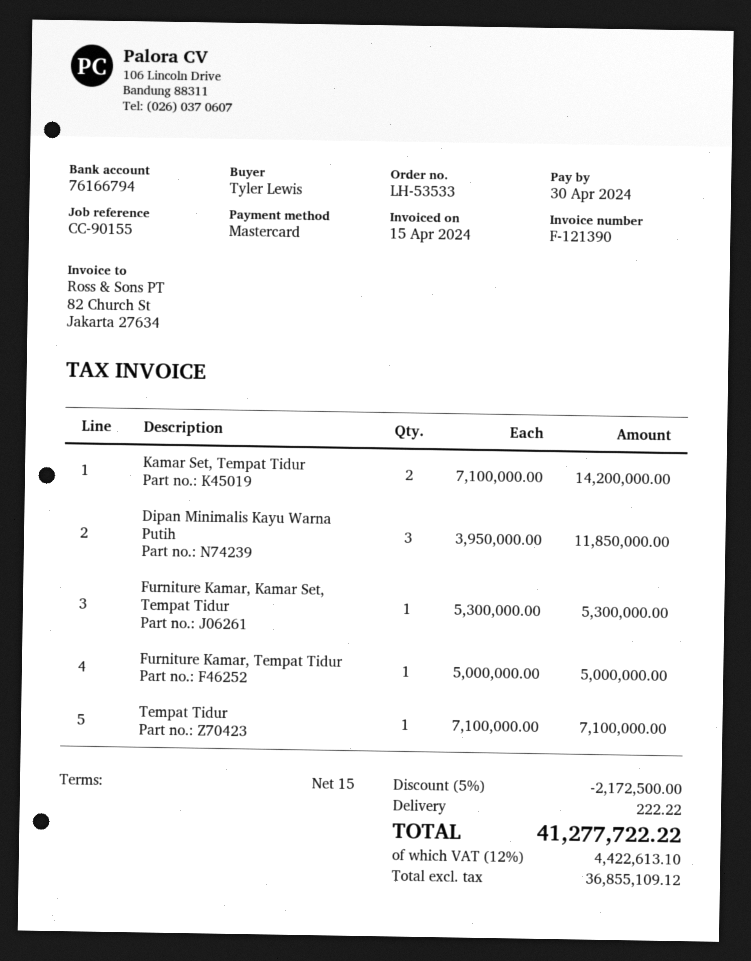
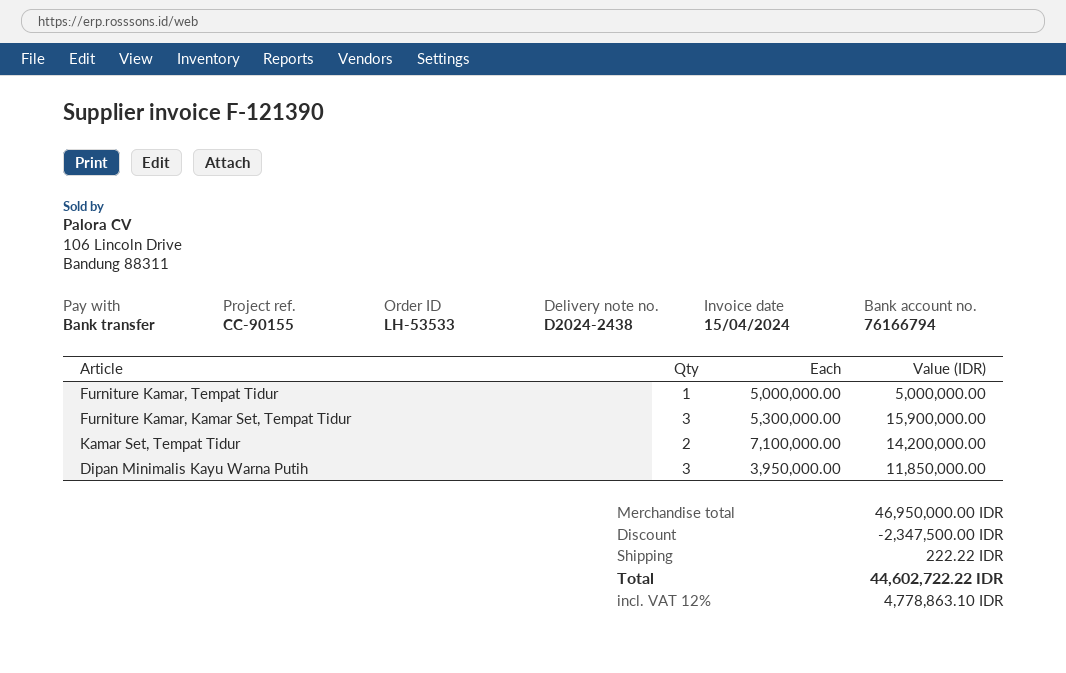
payment method: Mastercard -> bank transfer
Furniture Kamar, Kamar Set, Tempat Tidur: 1 x 5300000.00 = 5300000.00 -> 3 x 5300000.00 = 15900000.00
Tempat Tidur: 1 x 7100000.00 = 7100000.00 -> none
discount: 2172500.00 -> 2347500.00
tax: 12% = 4422613.10 -> 12% = 4778863.10
total: 41277722.22 -> 44602722.22

